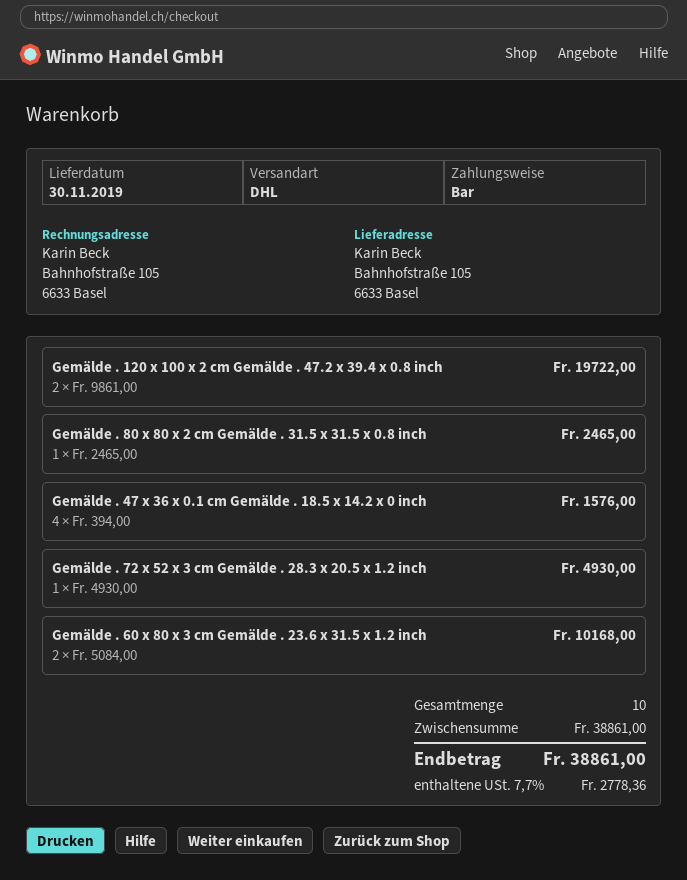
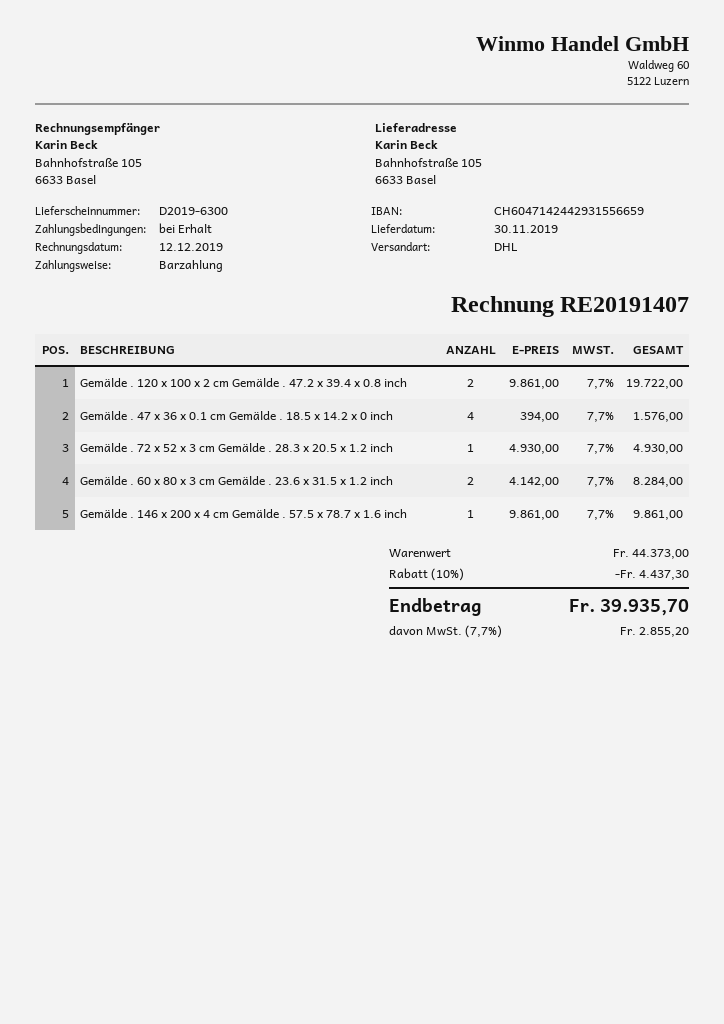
Gemälde . 80 x 80 x 2 cm Gemälde . 31.5 x 31.5 x 0.8 inch: 1 x 2465.00 = 2465.00 -> none
Gemälde . 60 x 80 x 3 cm Gemälde . 23.6 x 31.5 x 1.2 inch: 2 x 5084.00 = 10168.00 -> 2 x 4142.00 = 8284.00
Gemälde . 146 x 200 x 4 cm Gemälde . 57.5 x 78.7 x 1.6 inch: none -> 1 x 9861.00 = 9861.00
subtotal: 38861.00 -> 44373.00
discount: none -> 10% = 4437.30
tax: 7.7% = 2778.36 -> 7.7% = 2855.20
total: 38861.00 -> 39935.70

